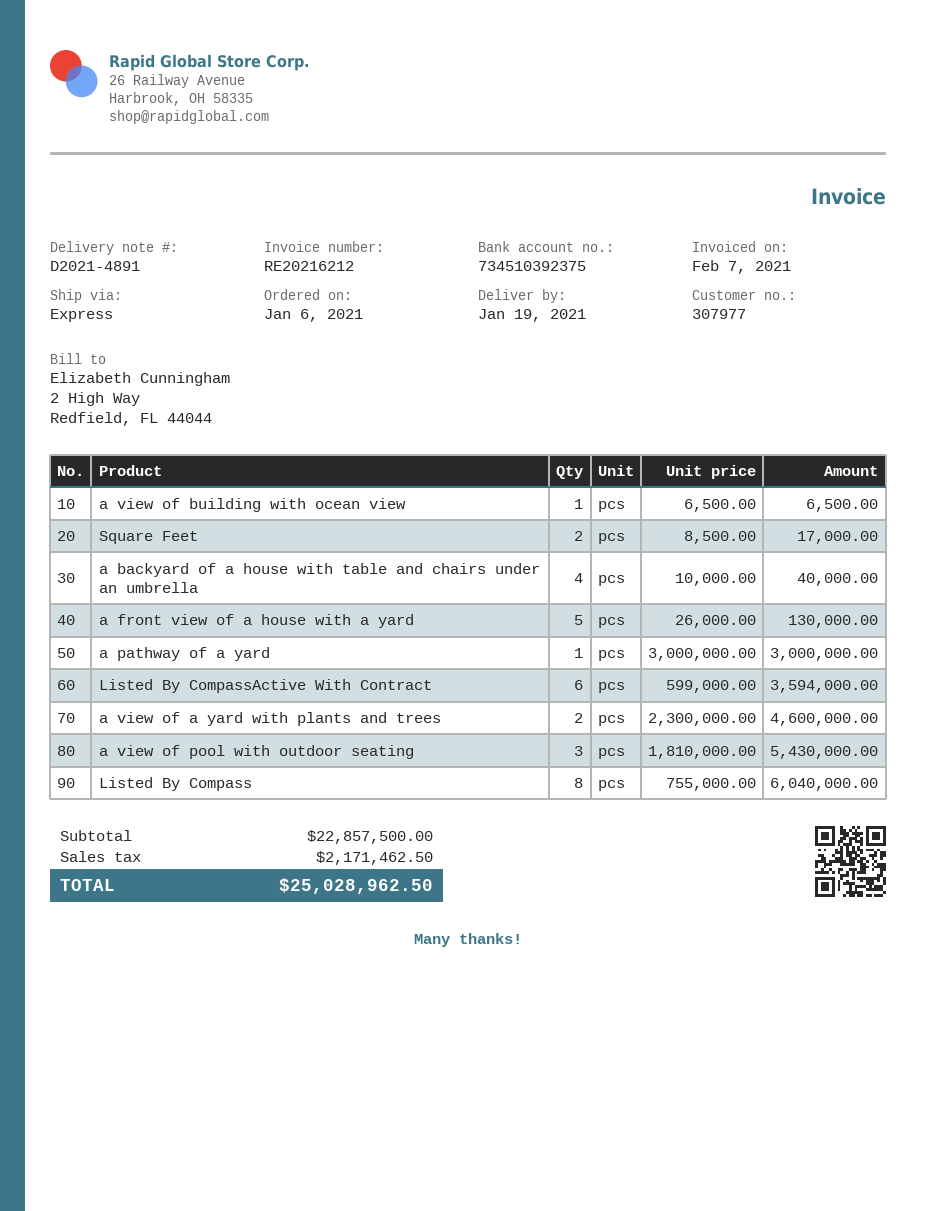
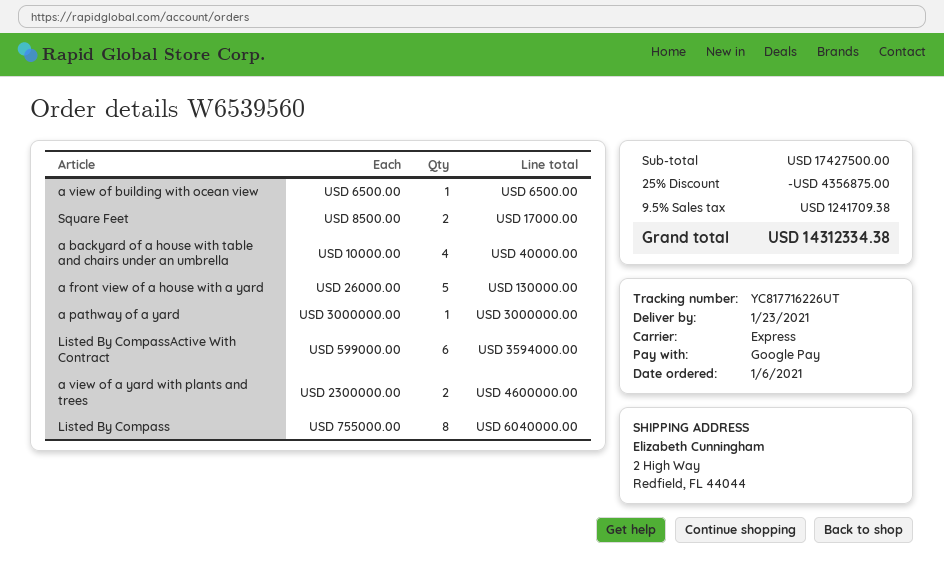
delivery date: 2021-01-19 -> 2021-01-23
a view of pool with outdoor seating: 3 x 1810000.00 = 5430000.00 -> none
subtotal: 22857500.00 -> 17427500.00
discount: none -> 25% = 4356875.00
tax: 2171462.50 -> 1241709.38
total: 25028962.50 -> 14312334.38

